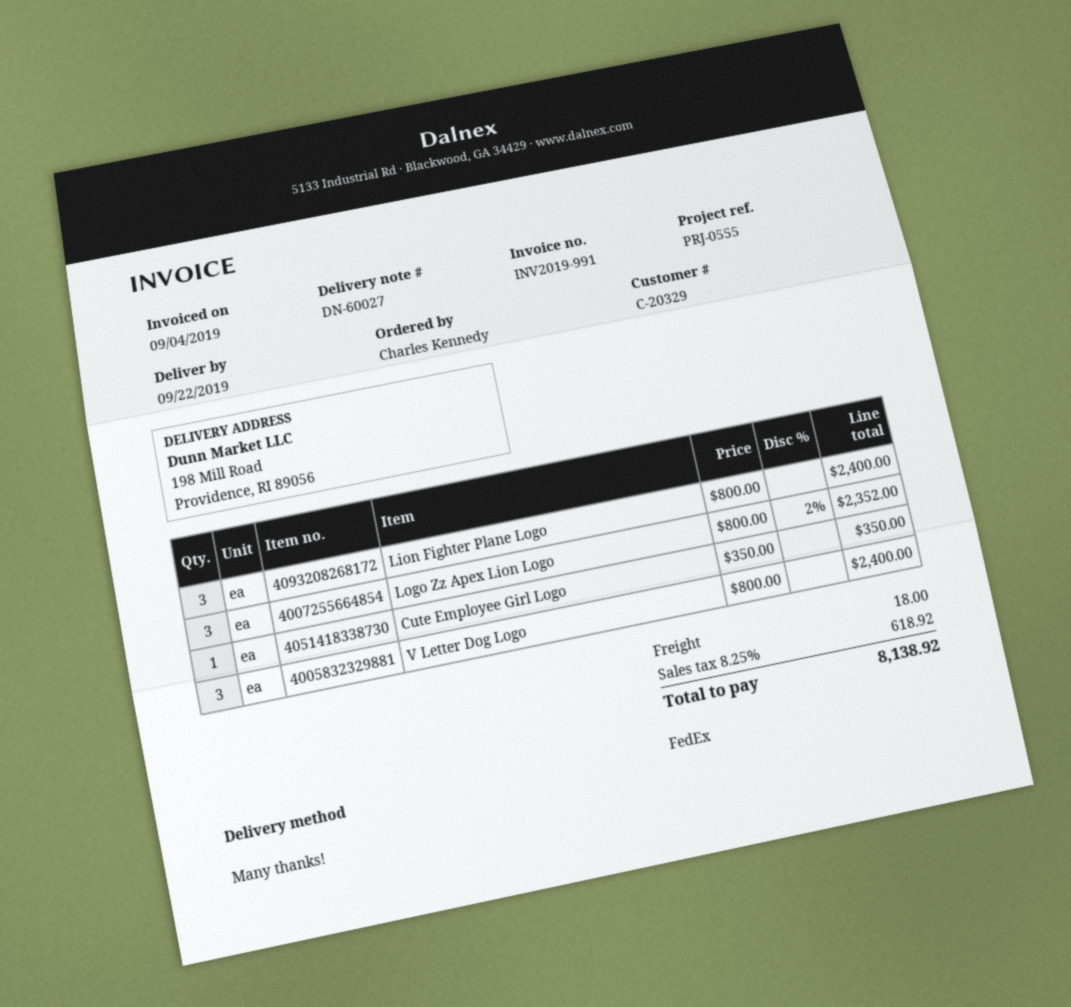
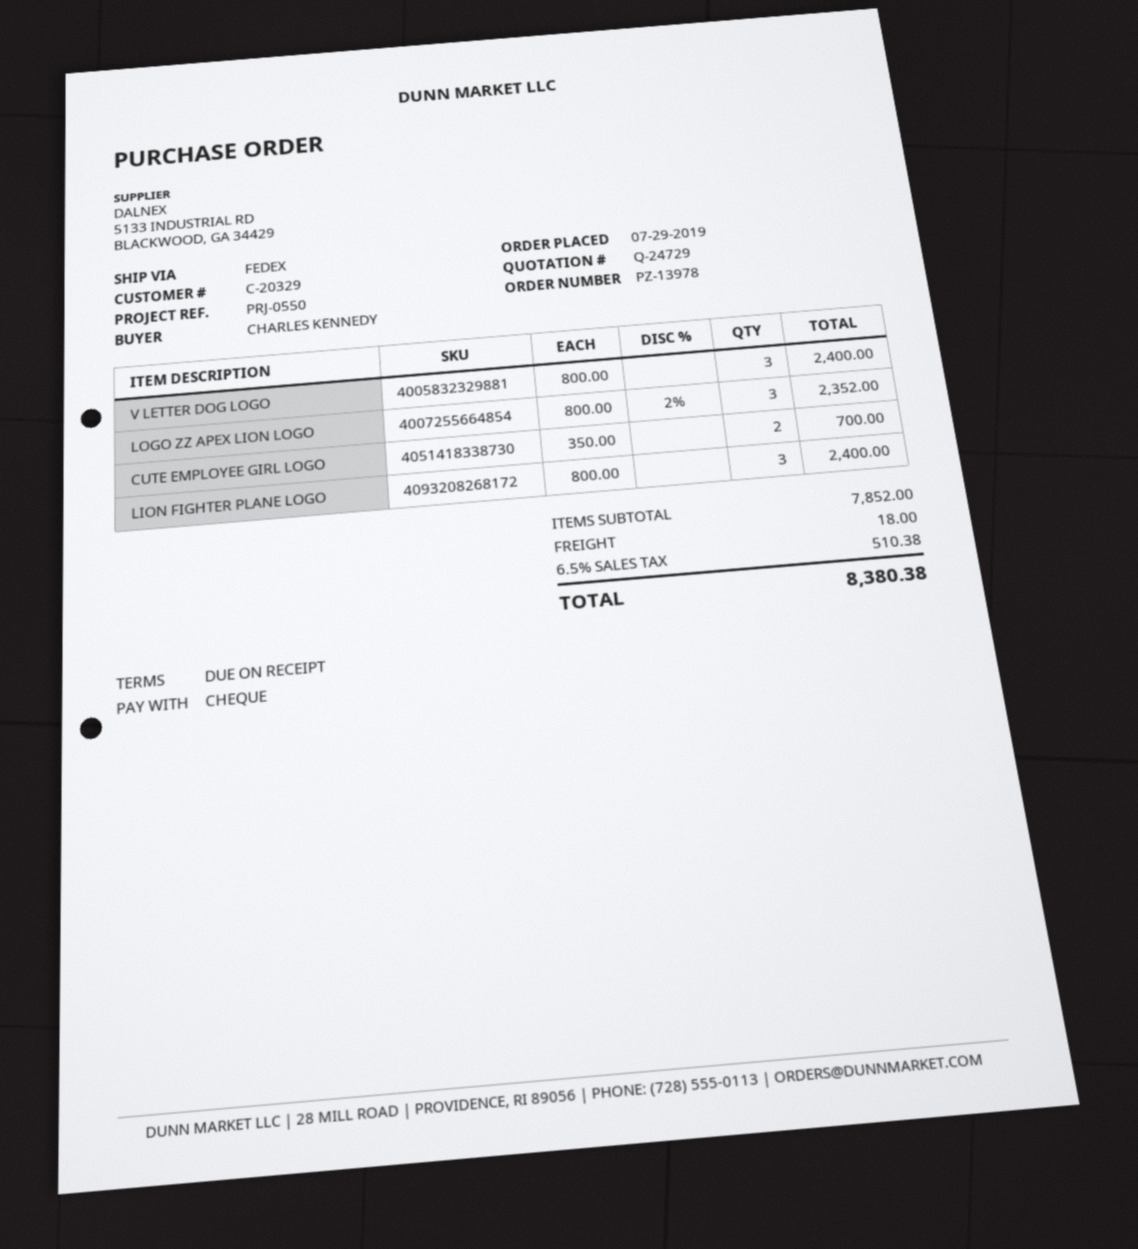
reference: PRJ-0555 -> PRJ-0550
Cute Employee Girl Logo: 1 x 350.00 = 350.00 -> 2 x 350.00 = 700.00
tax: 8.25% = 618.92 -> 6.5% = 510.38
total: 8138.92 -> 8380.38

